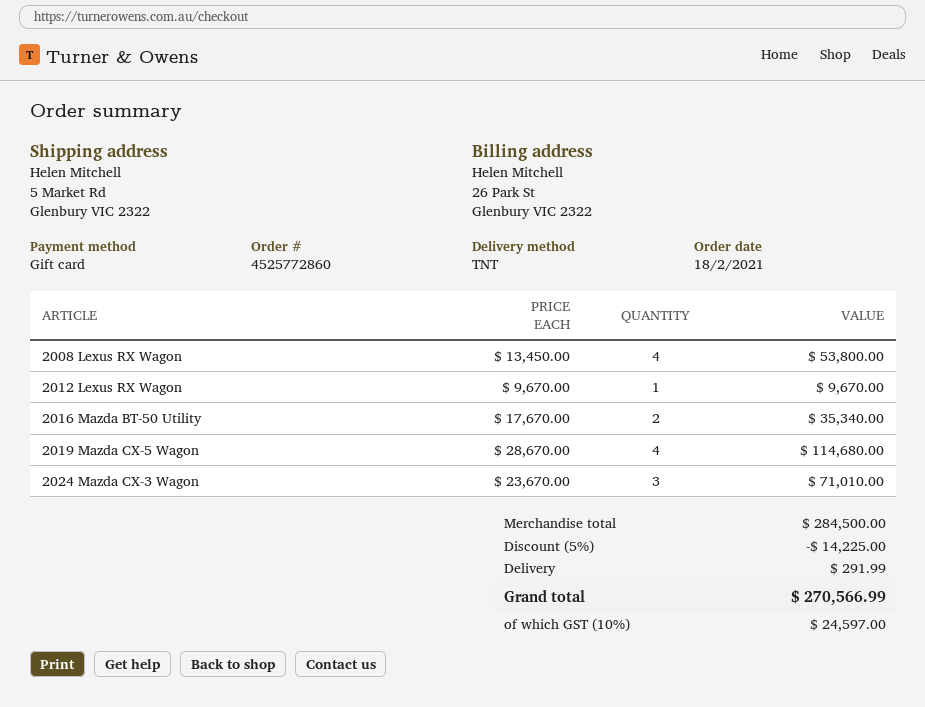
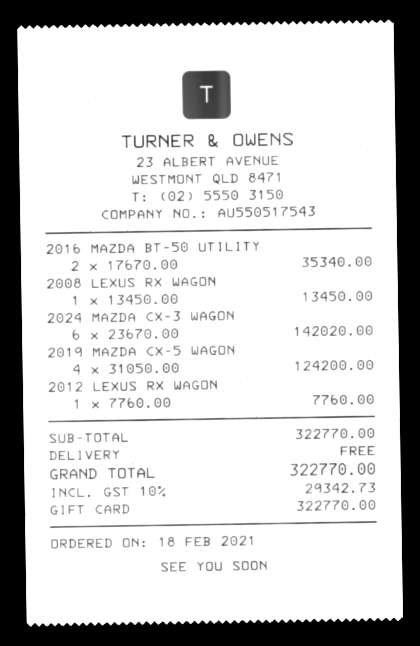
2008 Lexus RX Wagon: 4 x 13450.00 = 53800.00 -> 1 x 13450.00 = 13450.00
2012 Lexus RX Wagon: 1 x 9670.00 = 9670.00 -> 1 x 7760.00 = 7760.00
2019 Mazda CX-5 Wagon: 4 x 28670.00 = 114680.00 -> 4 x 31050.00 = 124200.00
2024 Mazda CX-3 Wagon: 3 x 23670.00 = 71010.00 -> 6 x 23670.00 = 142020.00
subtotal: 284500.00 -> 322770.00
discount: 5% = 14225.00 -> none
shipping: 291.99 -> 0.00
tax: 10% = 24597.00 -> 10% = 29342.73
total: 270566.99 -> 322770.00

